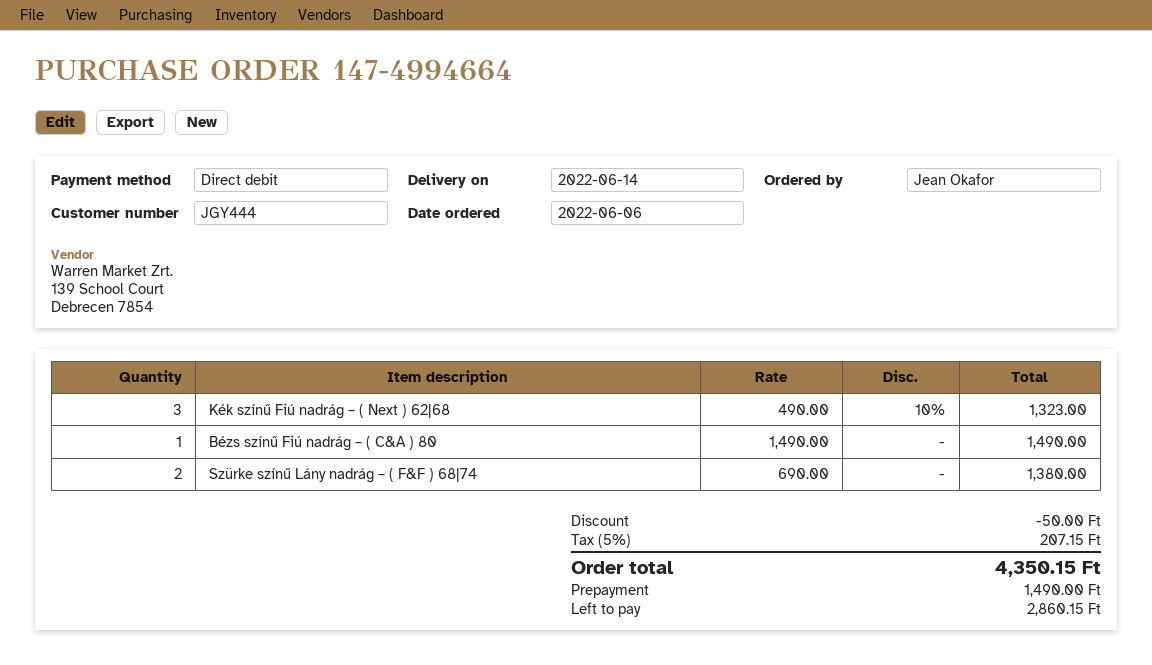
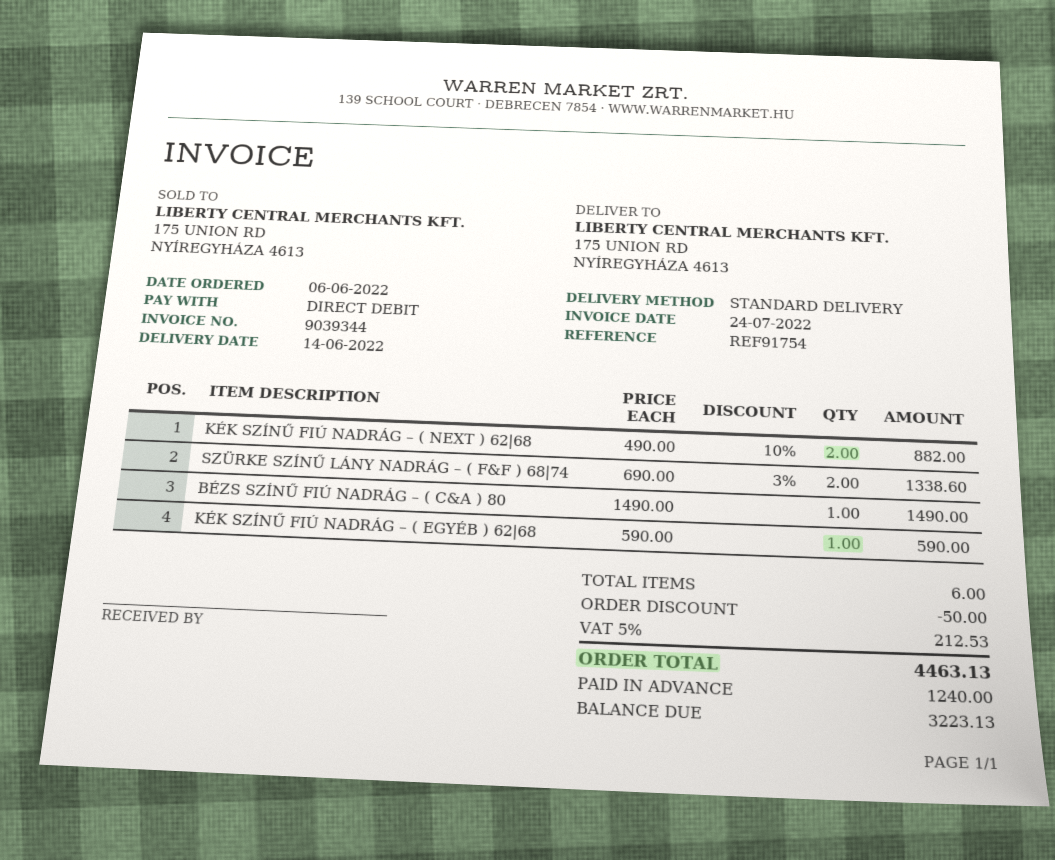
Kék színű Fiú nadrág – ( Next ) 62|68: 3 x 490.00 - 10% = 1323.00 -> 2 x 490.00 - 10% = 882.00
Szürke színű Lány nadrág – ( F&F ) 68|74: 2 x 690.00 = 1380.00 -> 2 x 690.00 - 3% = 1338.60
KÉK SZÍNŰ FIÚ NADRÁG – ( EGYÉB ) 62|68: none -> 1 x 590.00 = 590.00
tax: 5% = 207.15 -> 5% = 212.53
total: 4350.15 -> 4463.13
deposit: 1490.00 -> 1240.00
balance: 2860.15 -> 3223.13

